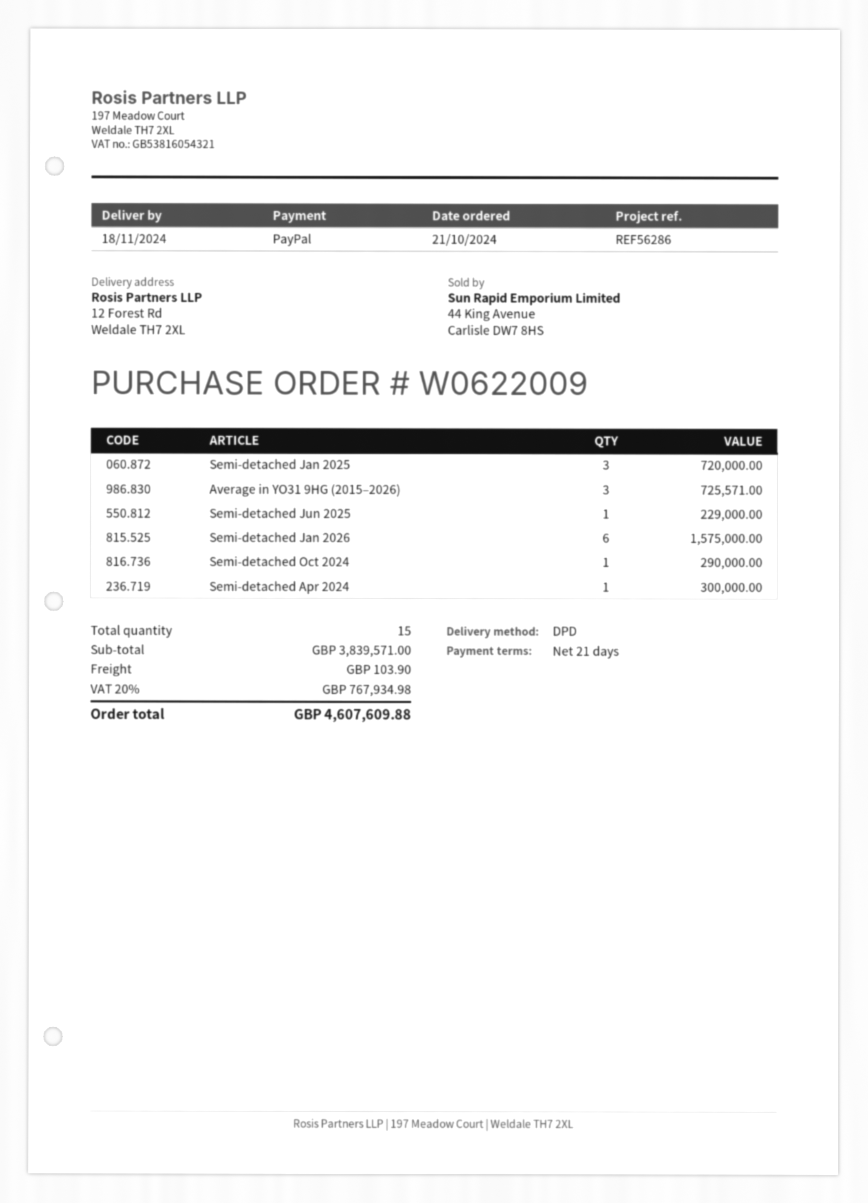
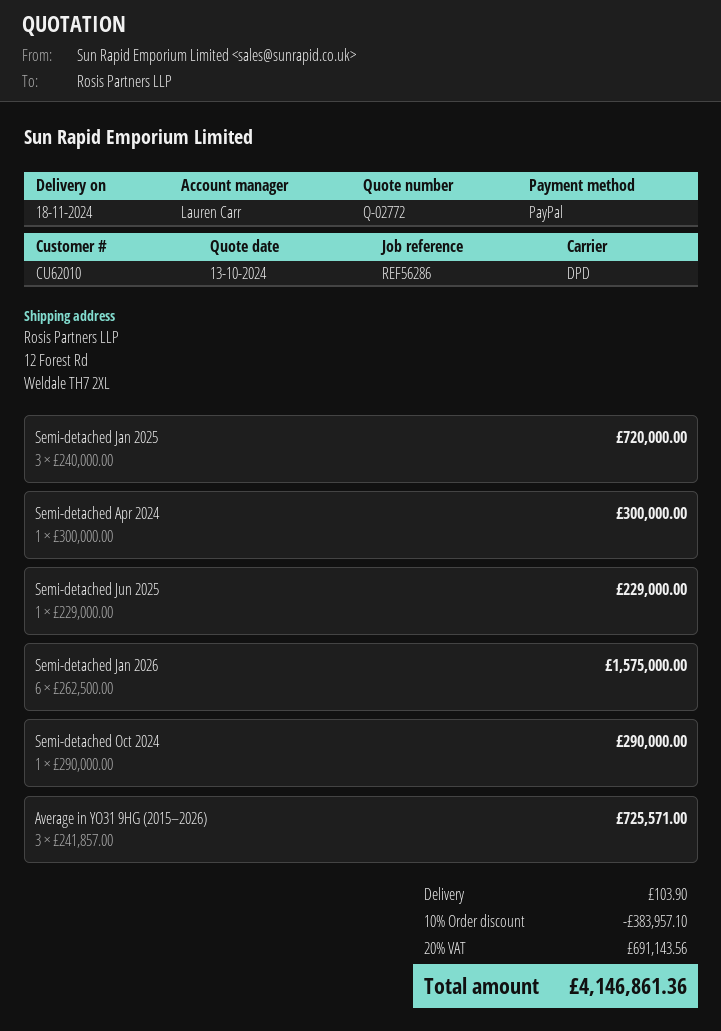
discount: none -> 10% = 383957.10
tax: 20% = 767934.98 -> 20% = 691143.56
total: 4607609.88 -> 4146861.36

